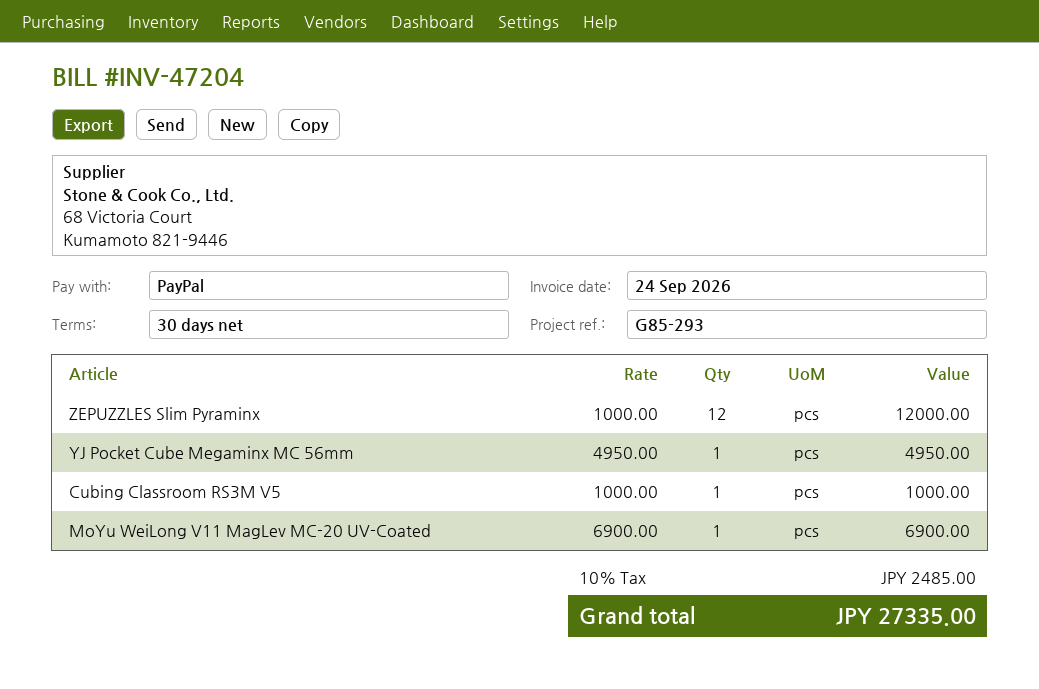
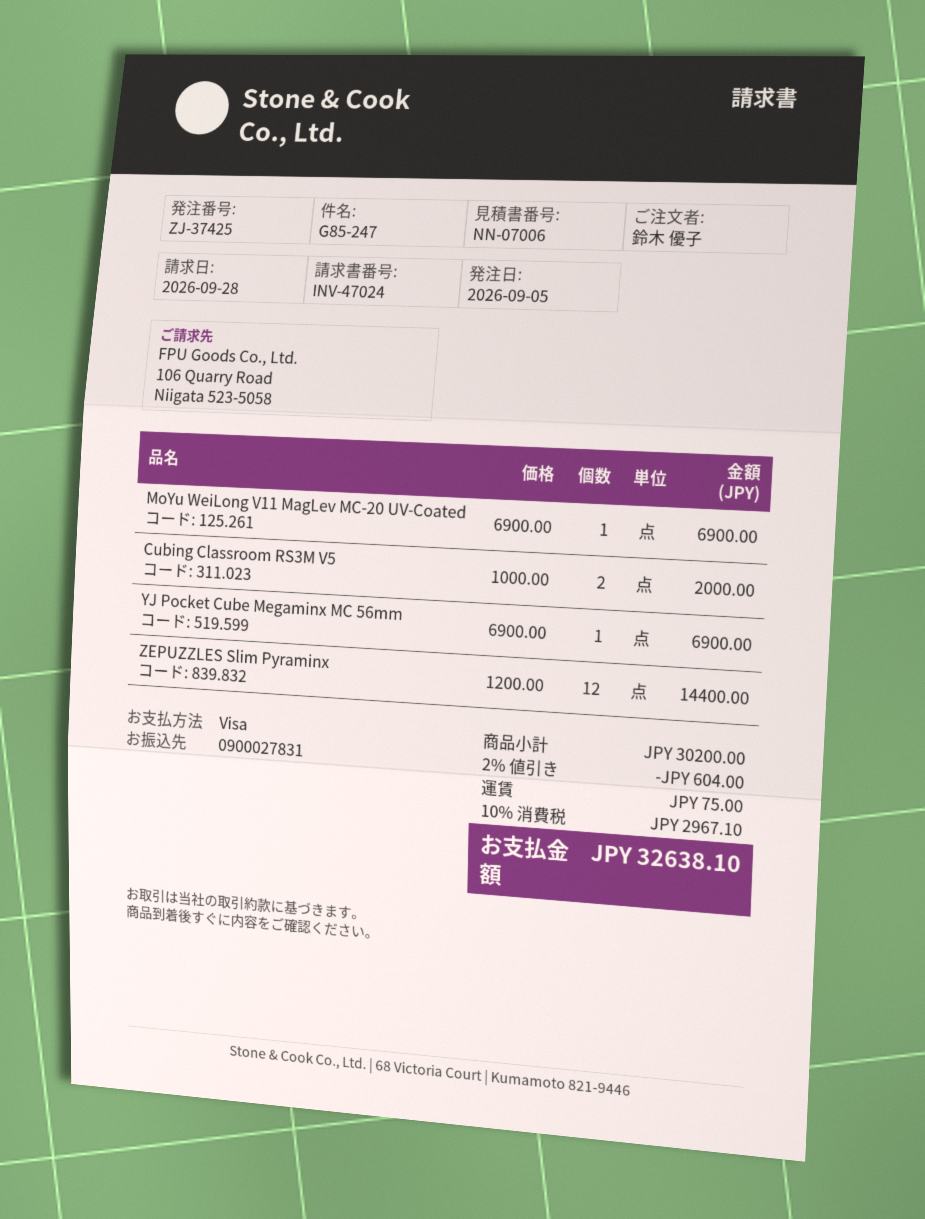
invoice number: INV-47204 -> INV-47024
invoice date: 2026-09-24 -> 2026-09-28
reference: G85-293 -> G85-247
payment method: PayPal -> Visa
ZEPUZZLES Slim Pyraminx: 12 x 1000.00 = 12000.00 -> 12 x 1200.00 = 14400.00
YJ Pocket Cube Megaminx MC 56mm: 1 x 4950.00 = 4950.00 -> 1 x 6900.00 = 6900.00
Cubing Classroom RS3M V5: 1 x 1000.00 = 1000.00 -> 2 x 1000.00 = 2000.00
discount: none -> 2% = 604.00
shipping: none -> 75.00
tax: 10% = 2485.00 -> 10% = 2967.10
total: 27335.00 -> 32638.10

